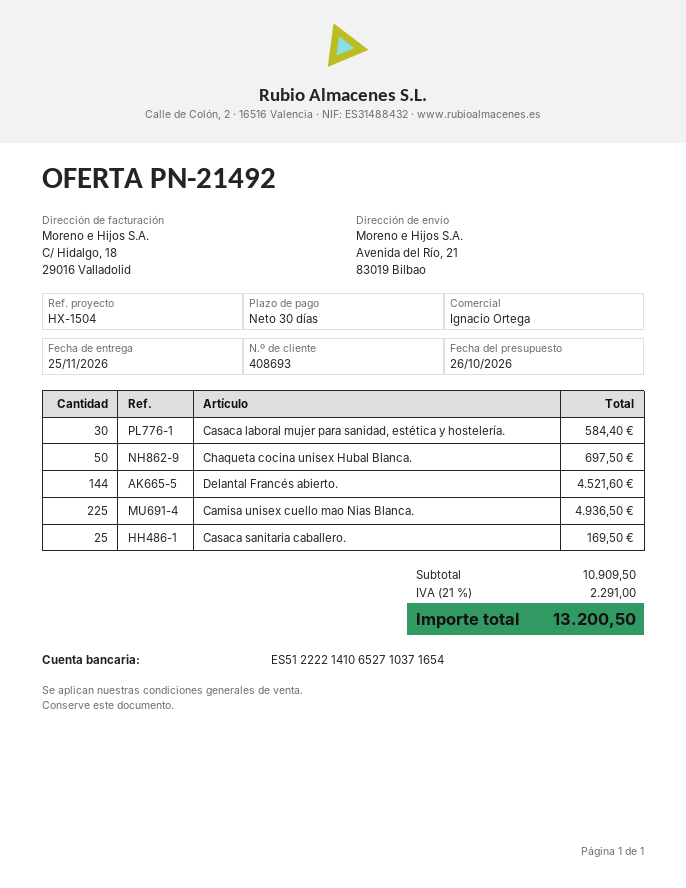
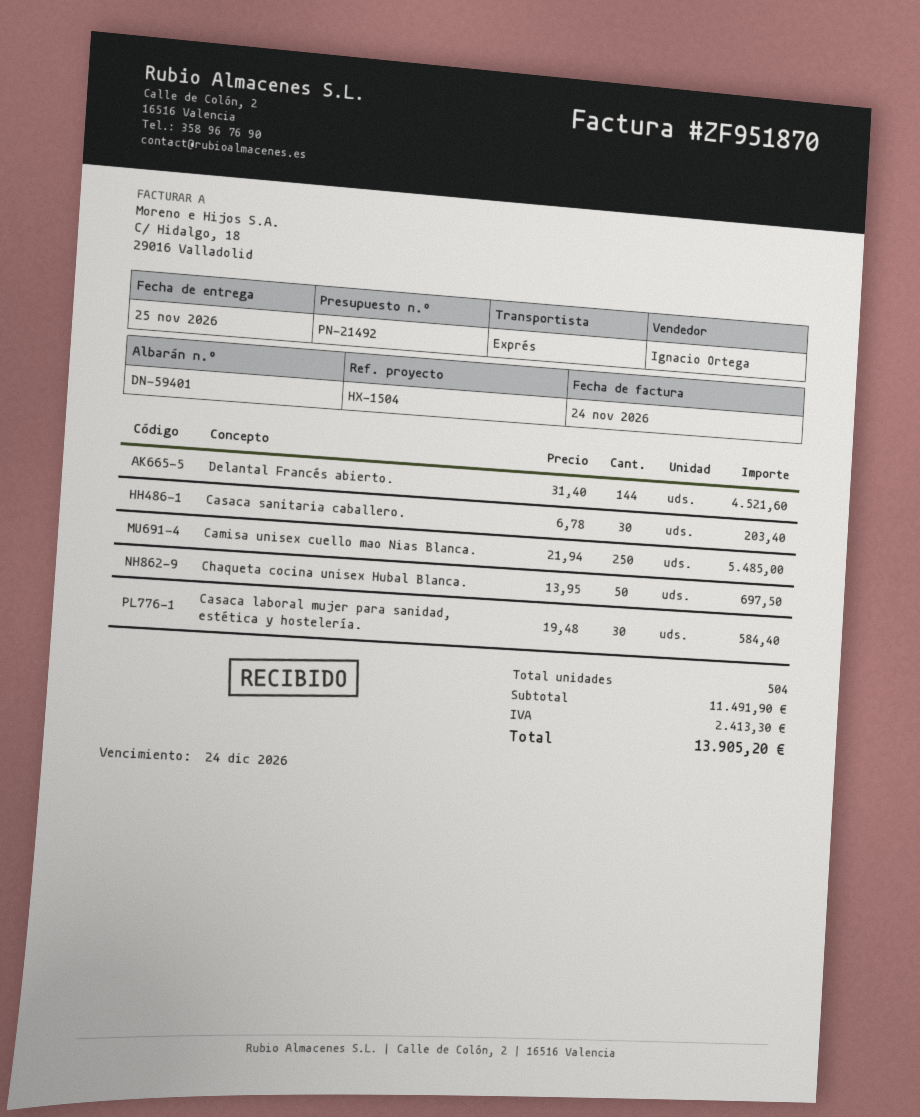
Camisa unisex cuello mao Nias Blanca.: 225 for 4936.50 -> 250 for 5485.00
Casaca sanitaria caballero.: 25 for 169.50 -> 30 for 203.40
subtotal: 10909.50 -> 11491.90
tax: 2291.00 -> 2413.30
total: 13200.50 -> 13905.20

